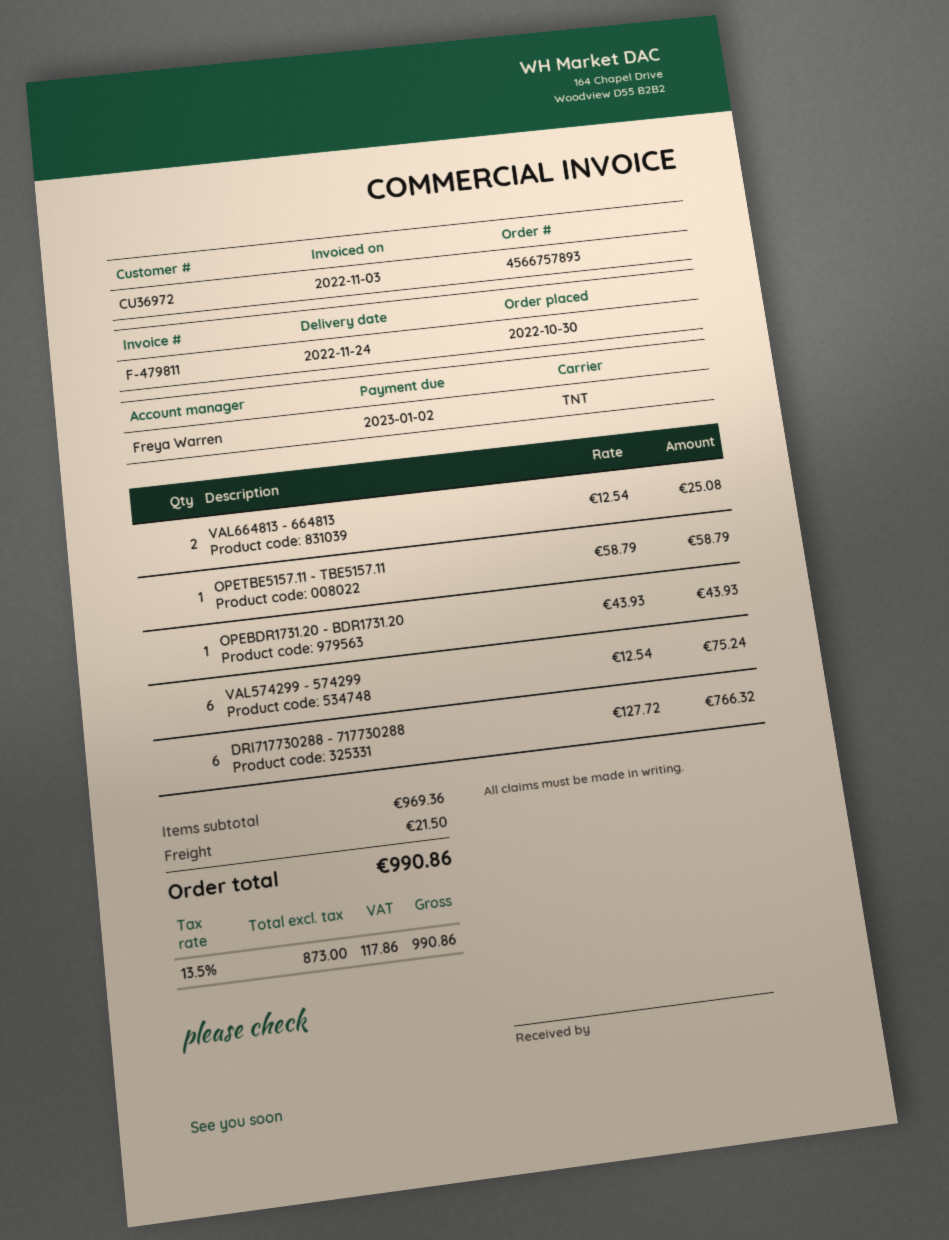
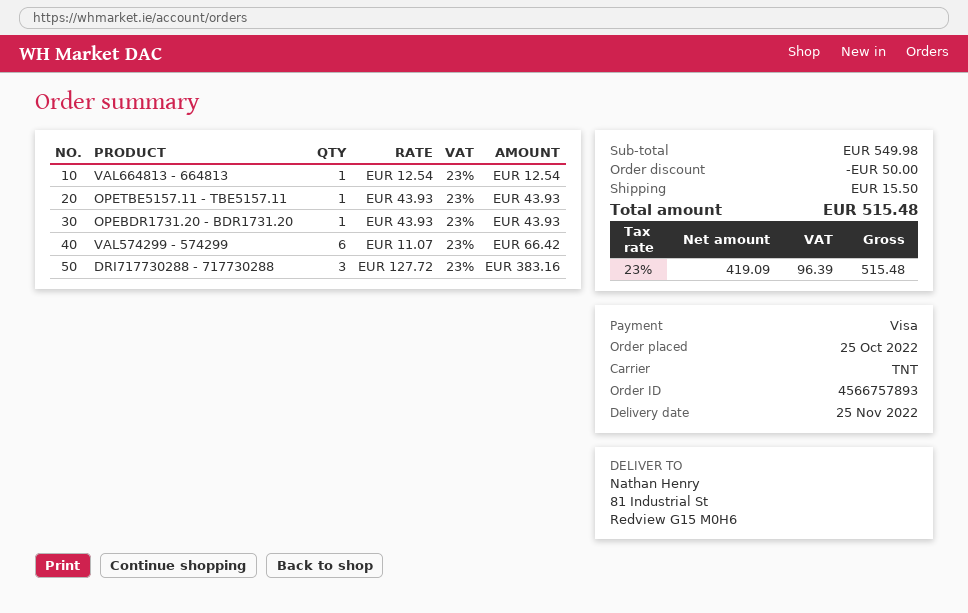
order date: 2022-10-30 -> 2022-10-25
delivery date: 2022-11-24 -> 2022-11-25
VAL664813 - 664813: 2 x 12.54 = 25.08 -> 1 x 12.54 = 12.54
OPETBE5157.11 - TBE5157.11: 1 x 58.79 = 58.79 -> 1 x 43.93 = 43.93
VAL574299 - 574299: 6 x 12.54 = 75.24 -> 6 x 11.07 = 66.42
DRI717730288 - 717730288: 6 x 127.72 = 766.32 -> 3 x 127.72 = 383.16
subtotal: 969.36 -> 549.98
discount: none -> 50.00
shipping: 21.50 -> 15.50
net: 873.00 -> 419.09
tax: 13.5% = 117.86 -> 23% = 96.39
total: 990.86 -> 515.48

